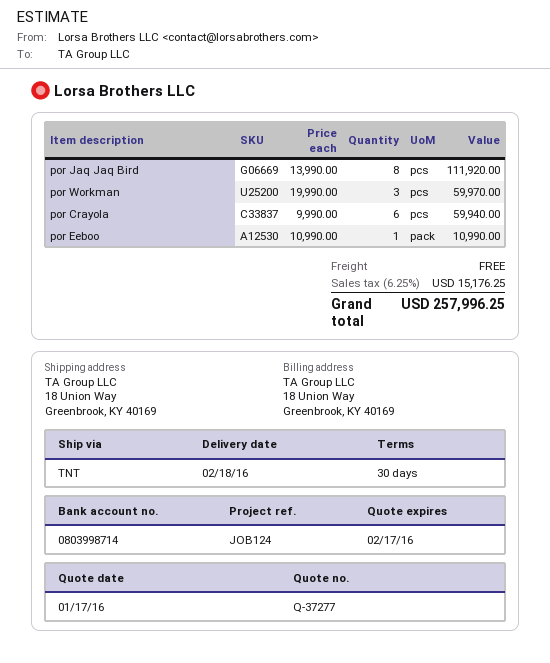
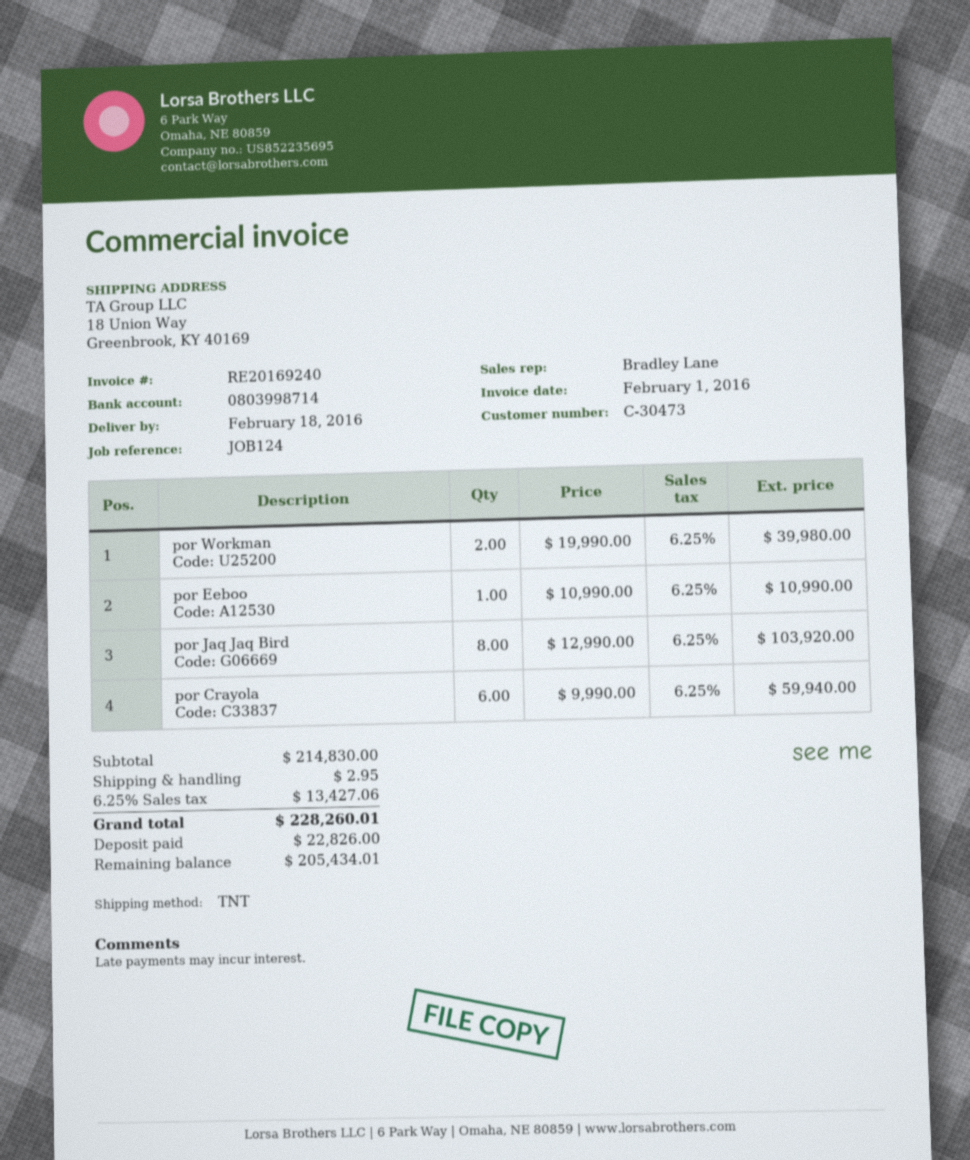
por Jaq Jaq Bird: 8 x 13990.00 = 111920.00 -> 8 x 12990.00 = 103920.00
por Workman: 3 x 19990.00 = 59970.00 -> 2 x 19990.00 = 39980.00
shipping: 0.00 -> 2.95
tax: 6.25% = 15176.25 -> 6.25% = 13427.06
total: 257996.25 -> 228260.01

